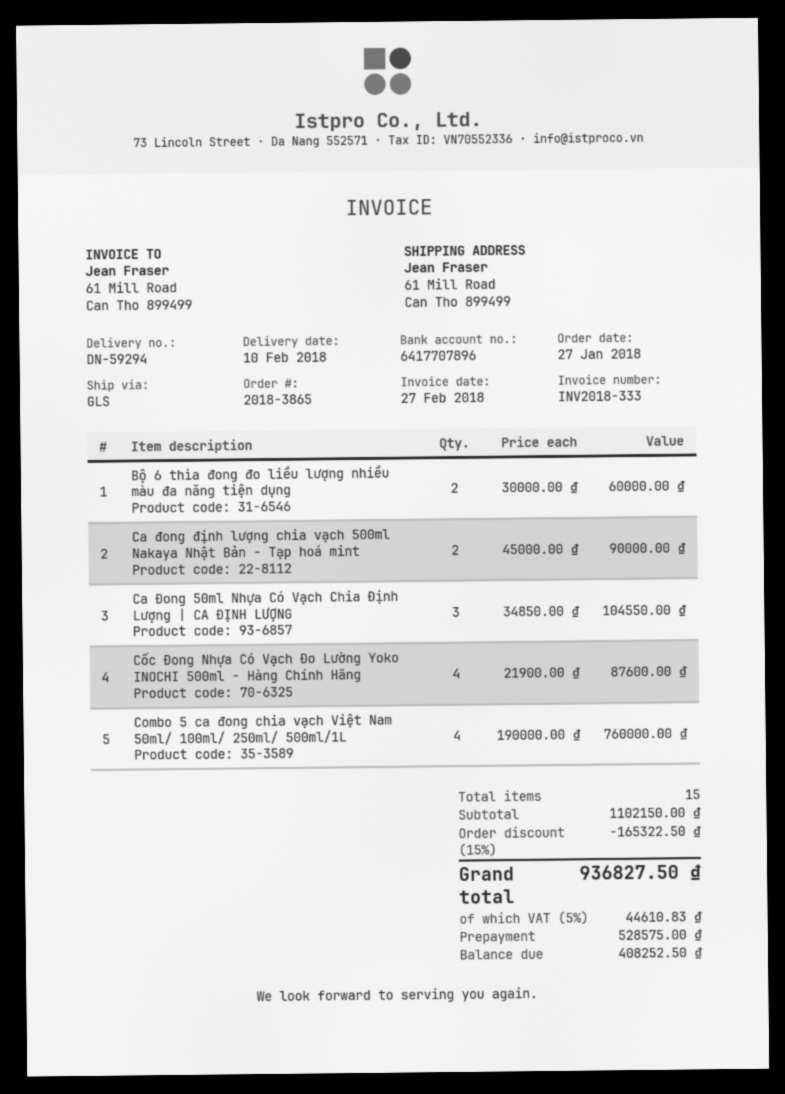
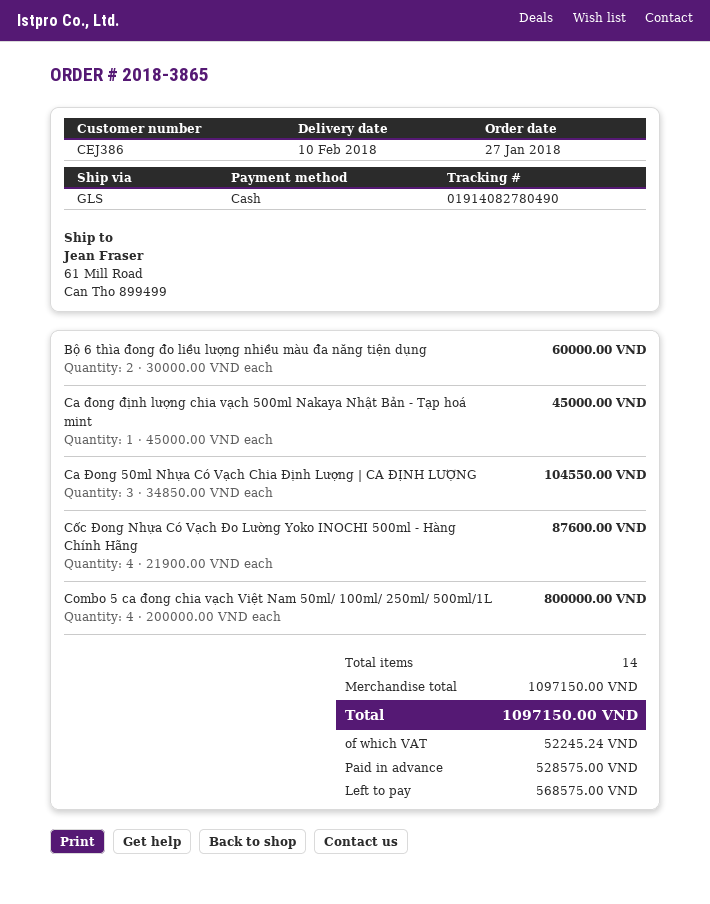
Ca đong định lượng chia vạch 500ml Nakaya Nhật Bản - Tạp hoá mint: 2 x 45000.00 = 90000.00 -> 1 x 45000.00 = 45000.00
Combo 5 ca đong chia vạch Việt Nam 50ml/ 100ml/ 250ml/ 500ml/1L: 4 x 190000.00 = 760000.00 -> 4 x 200000.00 = 800000.00
total quantity: 15 -> 14
subtotal: 1102150.00 -> 1097150.00
discount: 15% = 165322.50 -> none
tax: 44610.83 -> 52245.24
total: 936827.50 -> 1097150.00
balance: 408252.50 -> 568575.00

